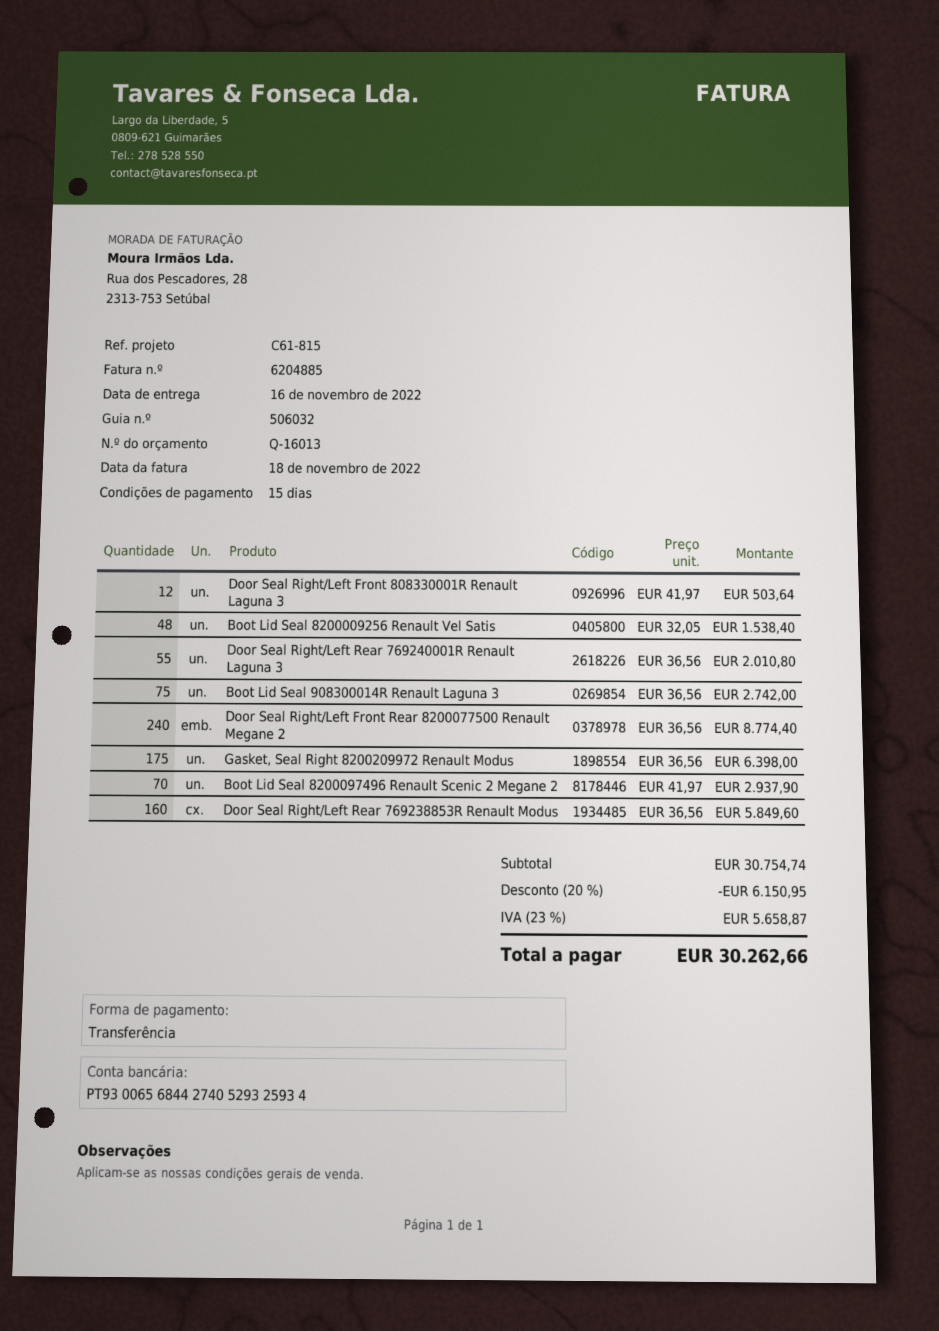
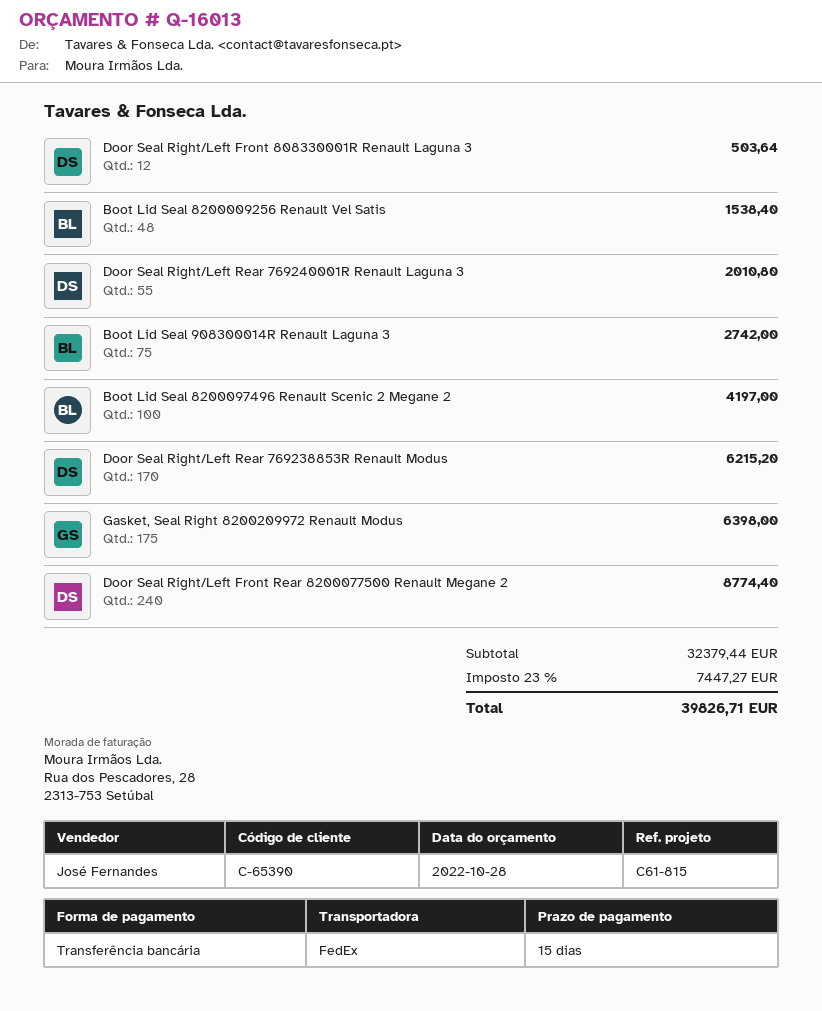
Boot Lid Seal 8200097496 Renault Scenic 2 Megane 2: 70 for 2937.90 -> 100 for 4197.00
Door Seal Right/Left Rear 769238853R Renault Modus: 160 for 5849.60 -> 170 for 6215.20
subtotal: 30754.74 -> 32379.44
discount: 20% = 6150.95 -> none
tax: 23% = 5658.87 -> 23% = 7447.27
total: 30262.66 -> 39826.71

